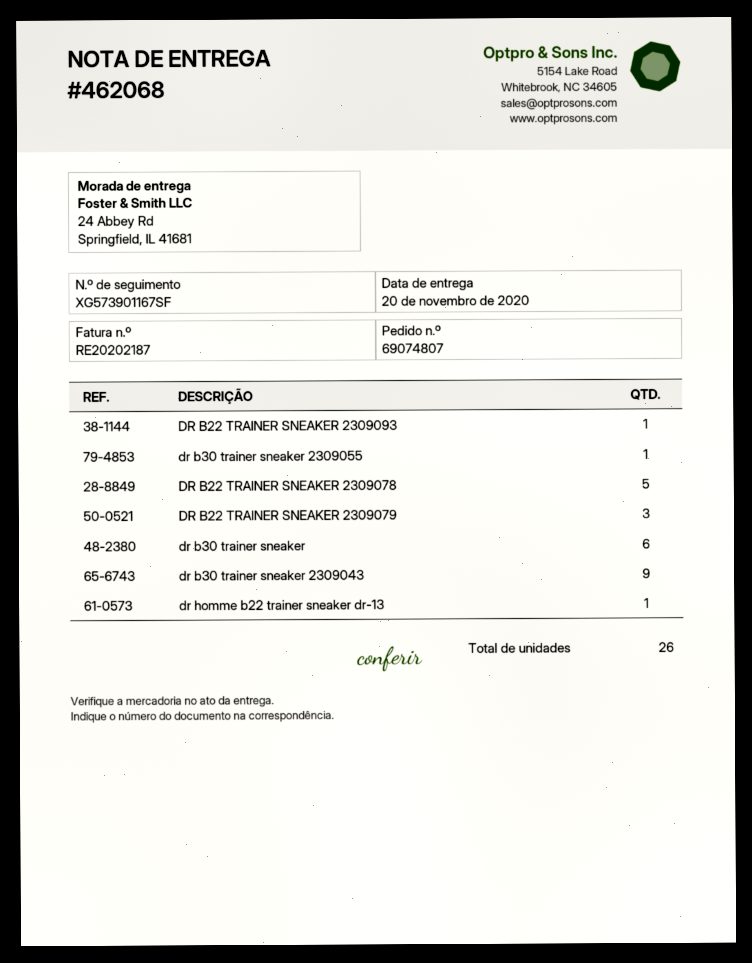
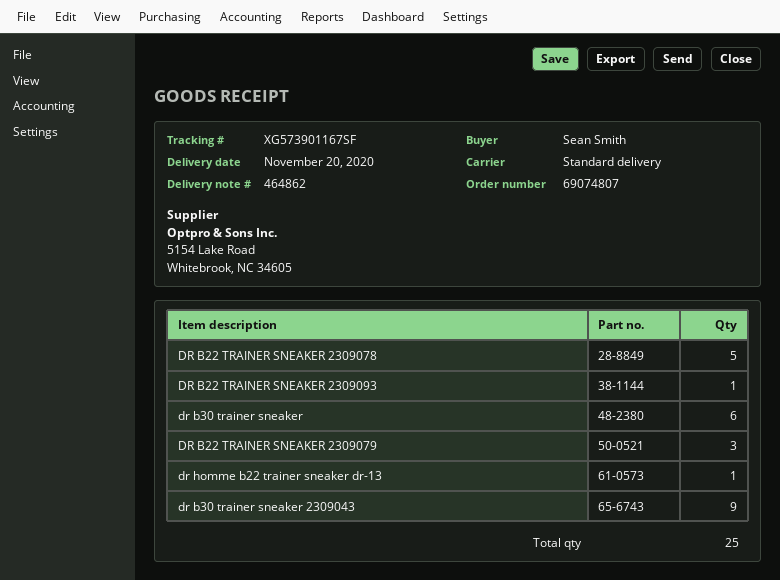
delivery note number: 462068 -> 464862
dr b30 trainer sneaker 2309055: 1 -> none
total quantity: 26 -> 25

